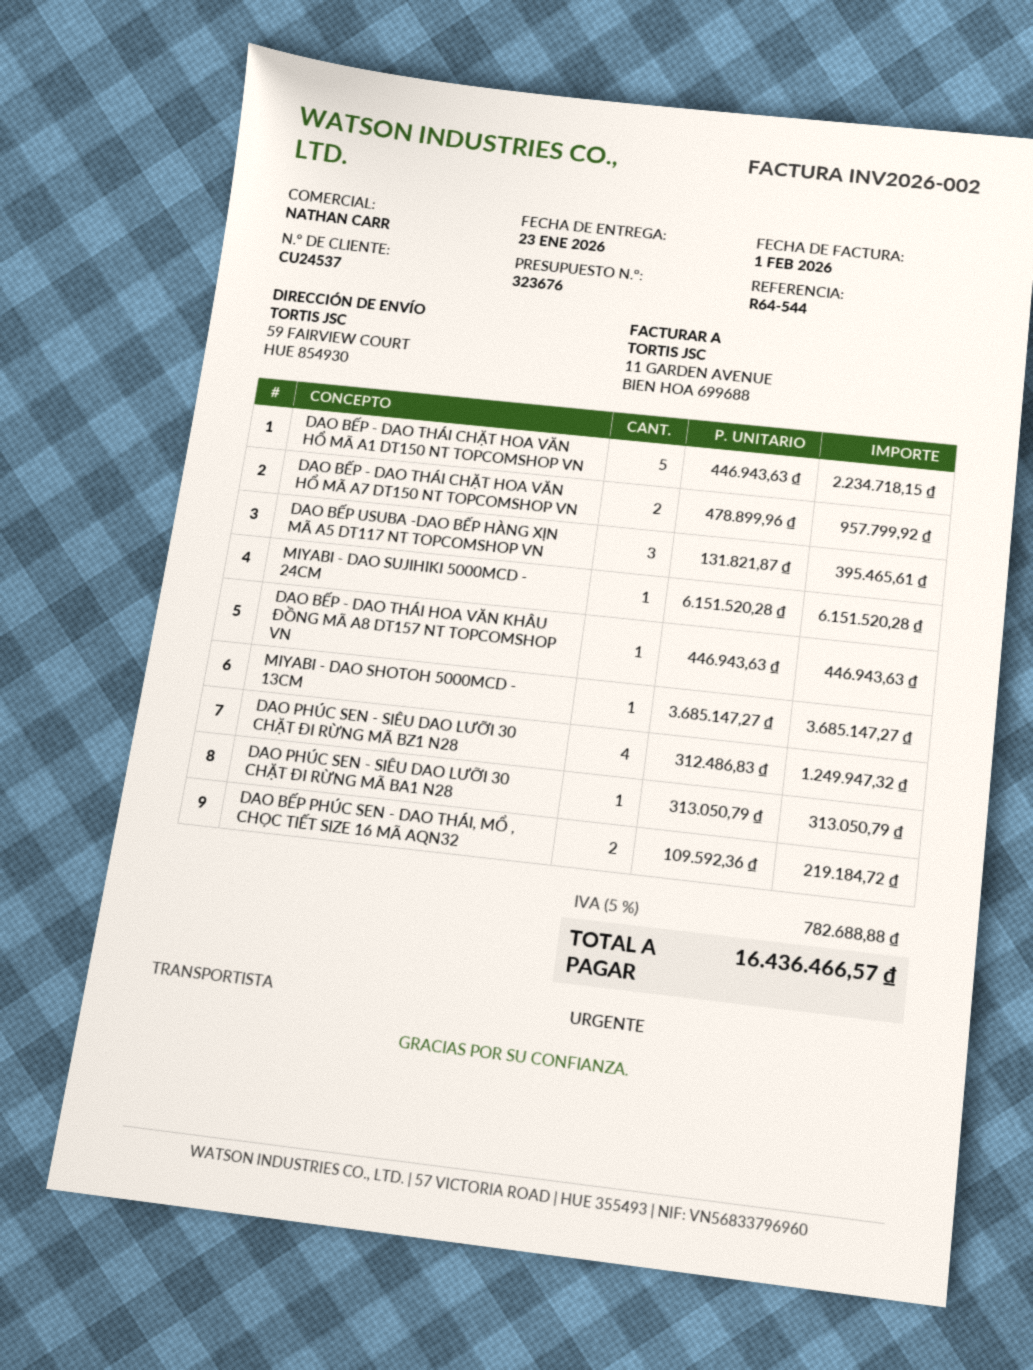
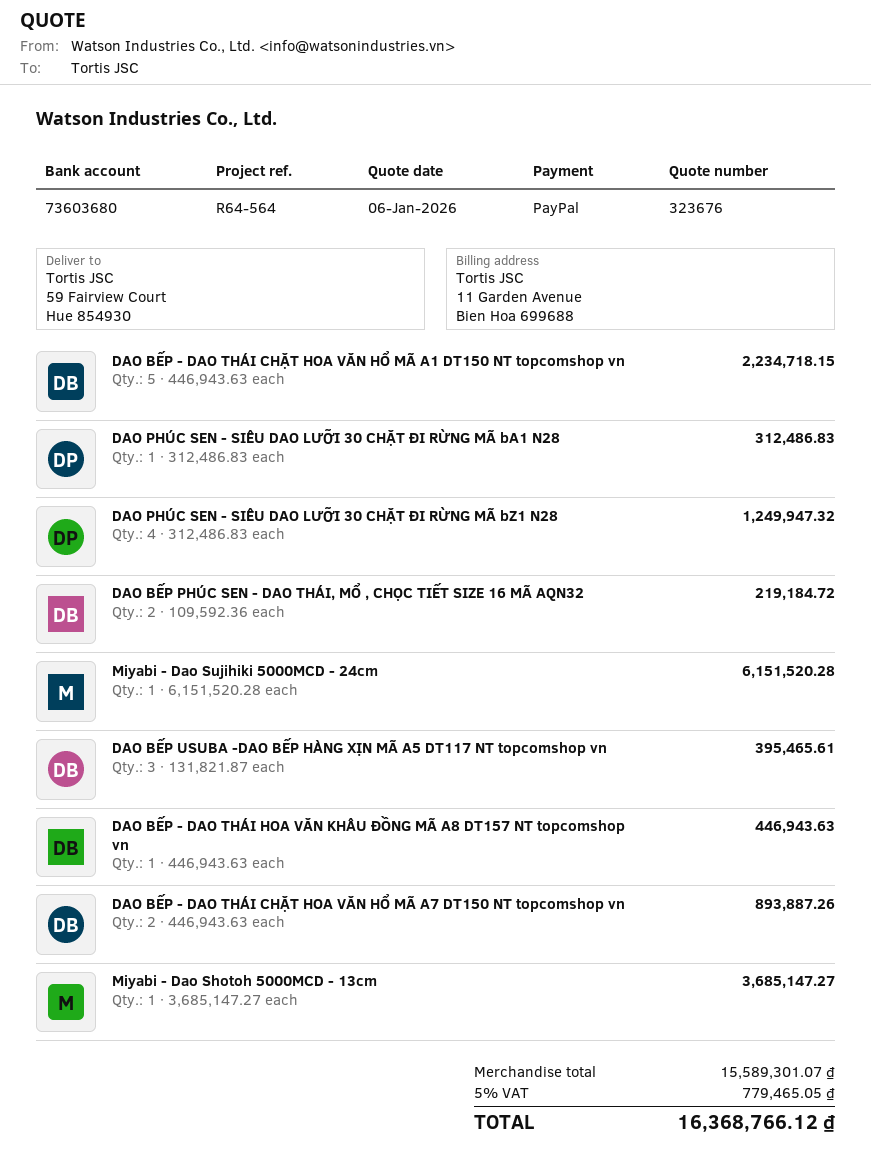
reference: R64-544 -> R64-564
DAO BẾP - DAO THÁI CHẶT HOA VĂN HỔ MÃ A7 DT150 NT TOPCOMSHOP VN: 2 x 478899.96 = 957799.92 -> 2 x 446943.63 = 893887.26
DAO PHÚC SEN - SIÊU DAO LƯỠI 30 CHẶT ĐI RỪNG MÃ BA1 N28: 1 x 313050.79 = 313050.79 -> 1 x 312486.83 = 312486.83
tax: 5% = 782688.88 -> 5% = 779465.05
total: 16436466.57 -> 16368766.12

